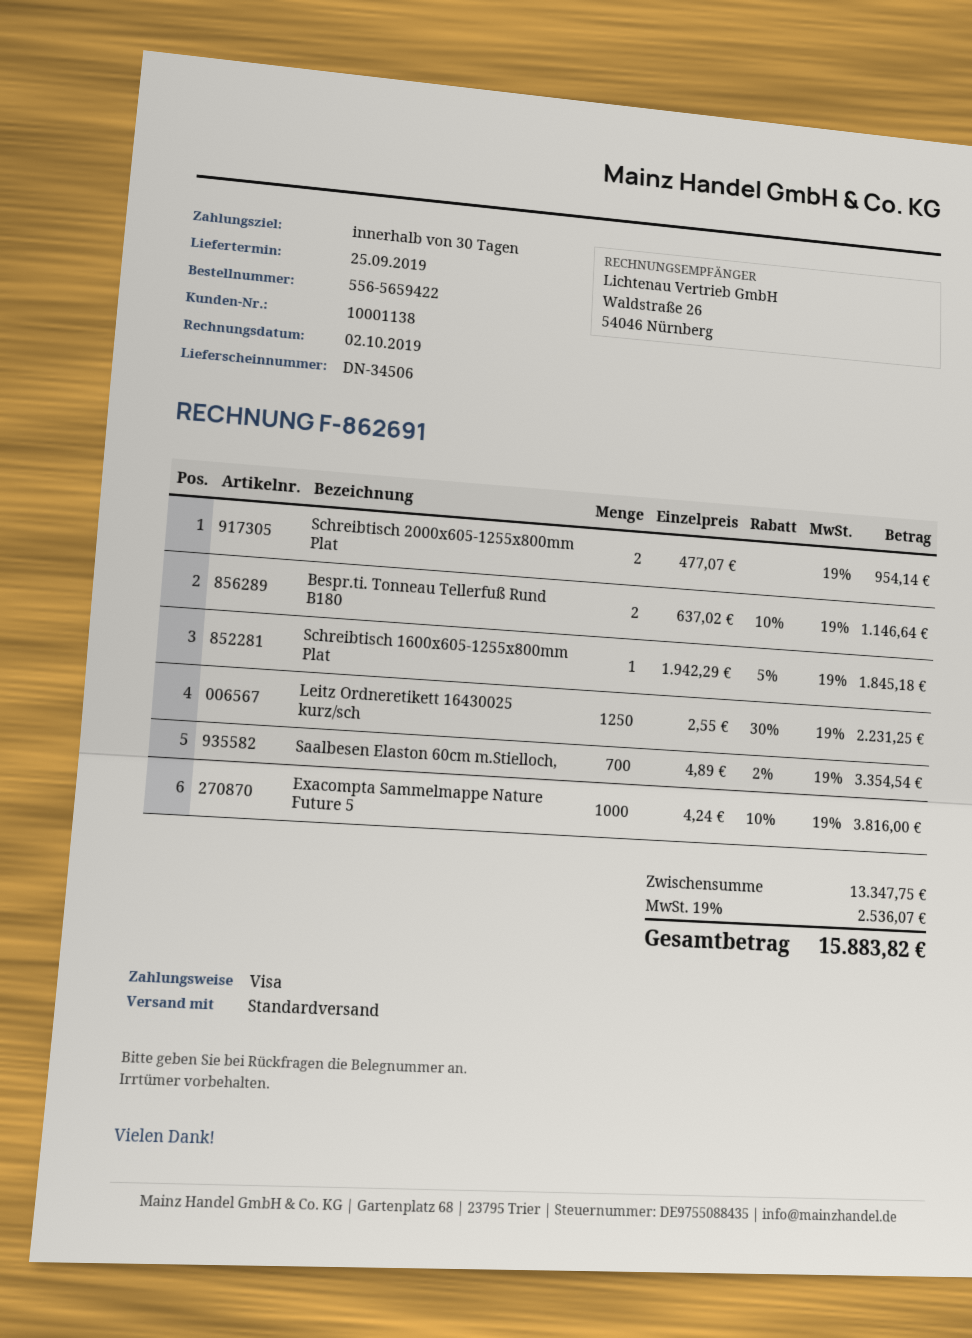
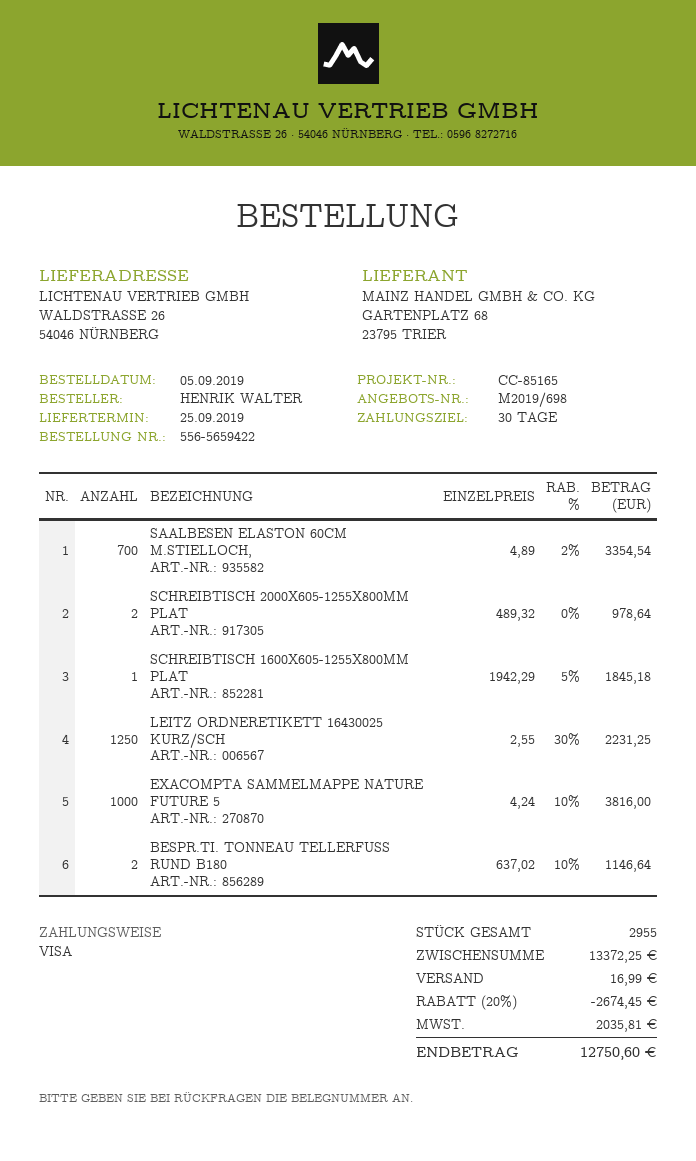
Schreibtisch 2000x605-1255x800mm Plat: 2 x 477.07 = 954.14 -> 2 x 489.32 = 978.64
subtotal: 13347.75 -> 13372.25
discount: none -> 20% = 2674.45
shipping: none -> 16.99
tax: 2536.07 -> 2035.81
total: 15883.82 -> 12750.60

